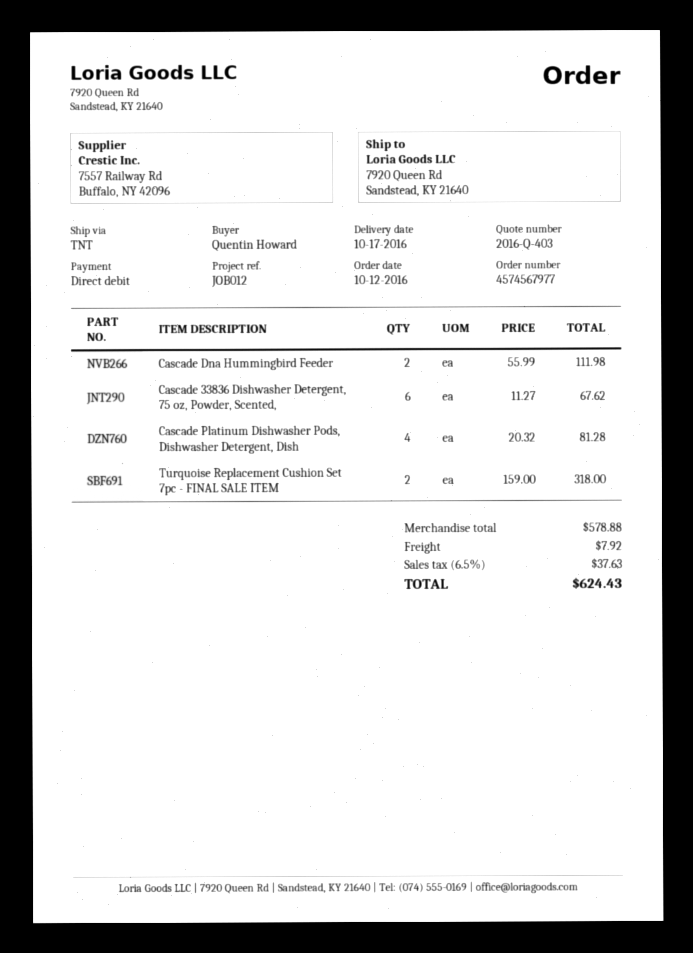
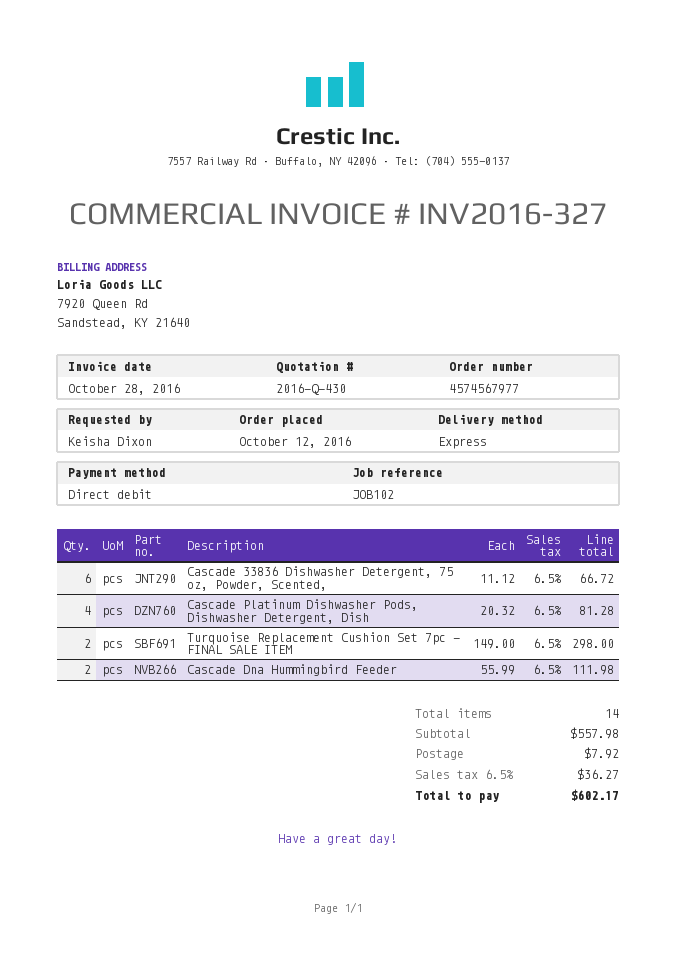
quote number: 2016-Q-403 -> 2016-Q-430
reference: JOB012 -> JOB102
ordered by: Quentin Howard -> Keisha Dixon
shipping method: TNT -> express
Cascade 33836 Dishwasher Detergent, 75 oz, Powder, Scented,: 6 x 11.27 = 67.62 -> 6 x 11.12 = 66.72
Turquoise Replacement Cushion Set 7pc - FINAL SALE ITEM: 2 x 159.00 = 318.00 -> 2 x 149.00 = 298.00
subtotal: 578.88 -> 557.98
tax: 6.5% = 37.63 -> 6.5% = 36.27
total: 624.43 -> 602.17

